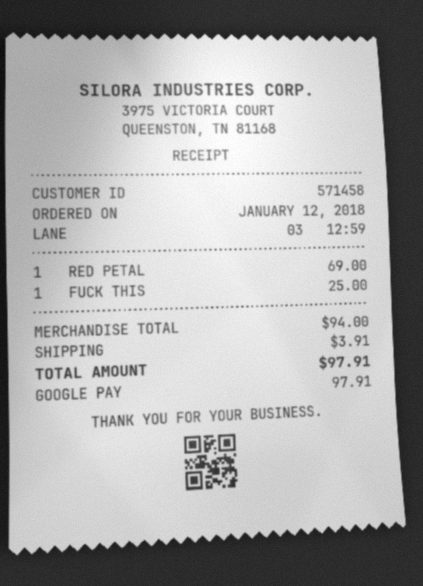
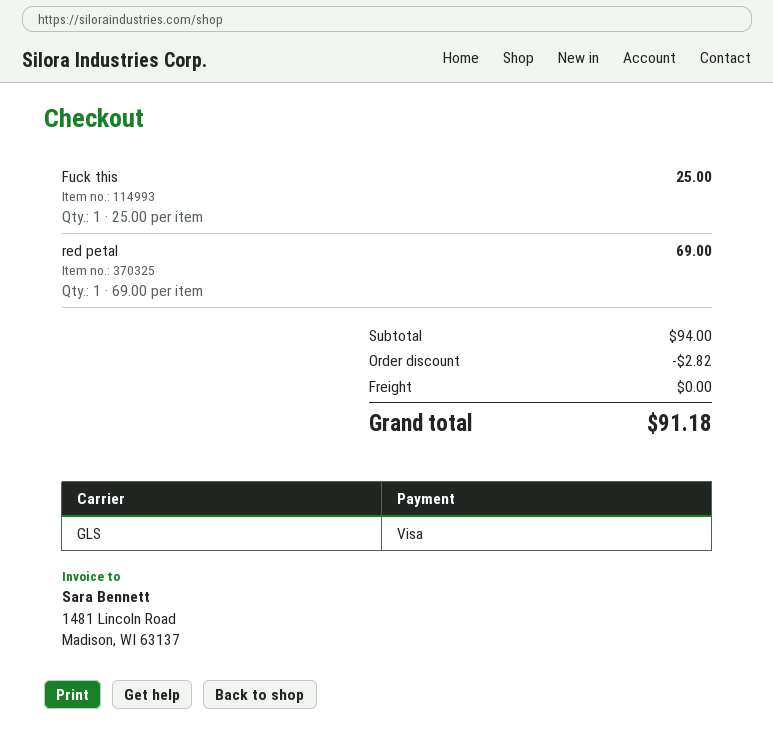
payment method: Google Pay -> Visa
discount: none -> 2.82
shipping: 3.91 -> 0.00
total: 97.91 -> 91.18

